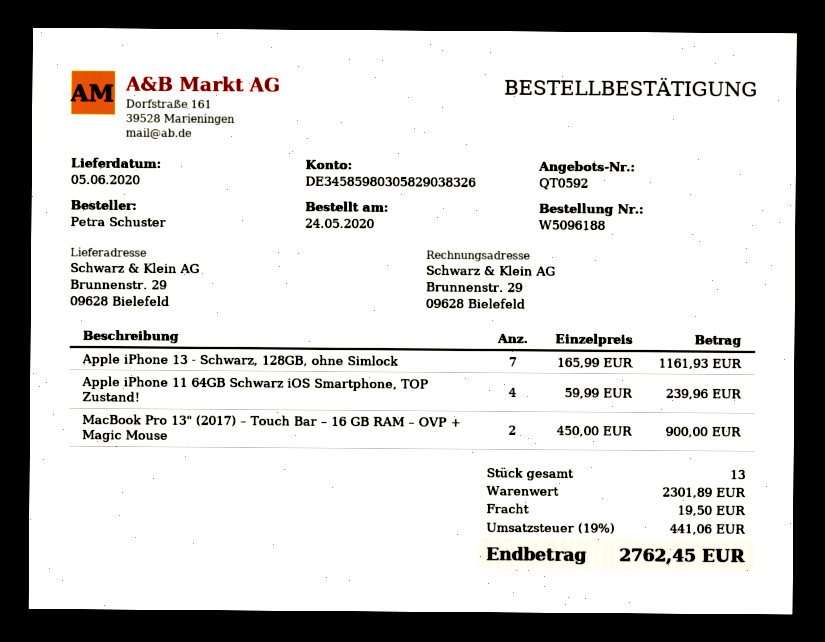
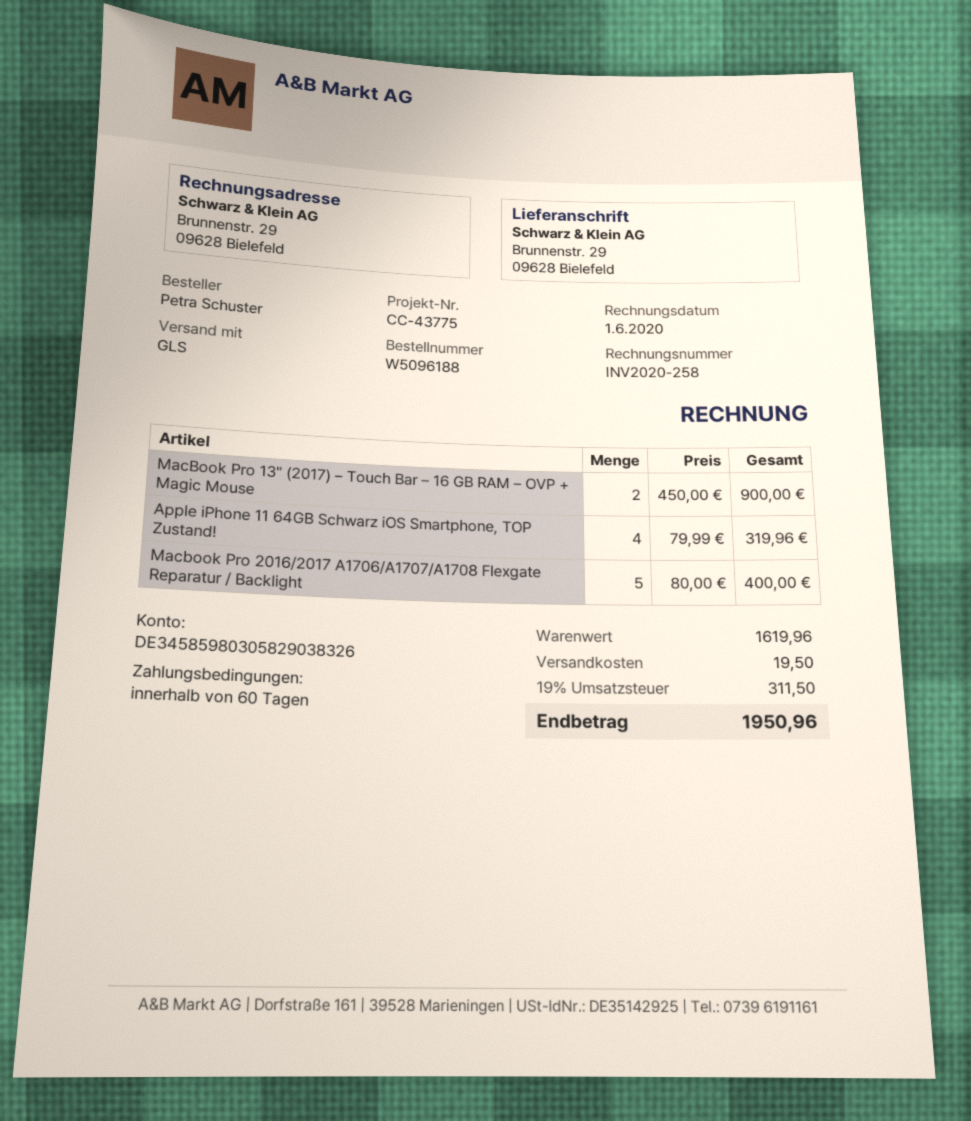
Apple iPhone 13 - Schwarz, 128GB, ohne Simlock: 7 x 165.99 = 1161.93 -> none
Apple iPhone 11 64GB Schwarz iOS Smartphone, TOP Zustand!: 4 x 59.99 = 239.96 -> 4 x 79.99 = 319.96
Macbook Pro 2016/2017 A1706/A1707/A1708 Flexgate Reparatur / Backlight: none -> 5 x 80.00 = 400.00
subtotal: 2301.89 -> 1619.96
tax: 19% = 441.06 -> 19% = 311.50
total: 2762.45 -> 1950.96

